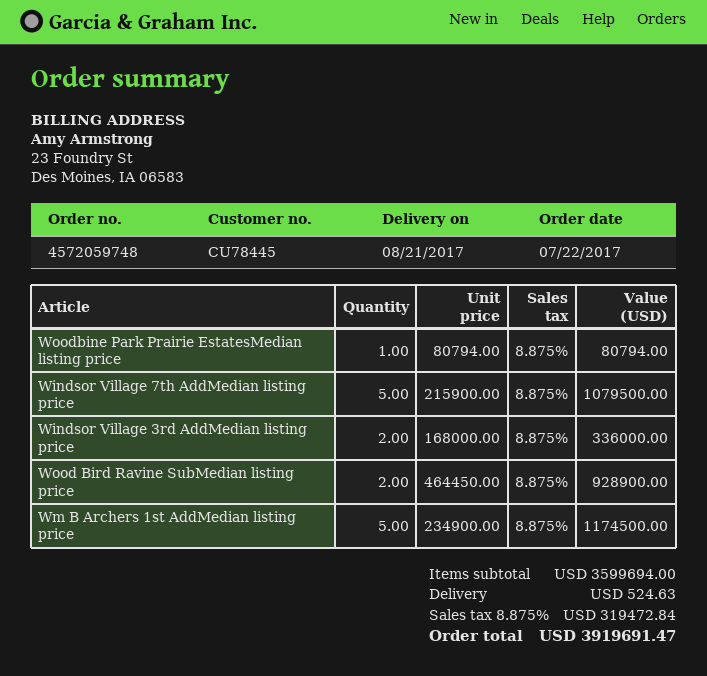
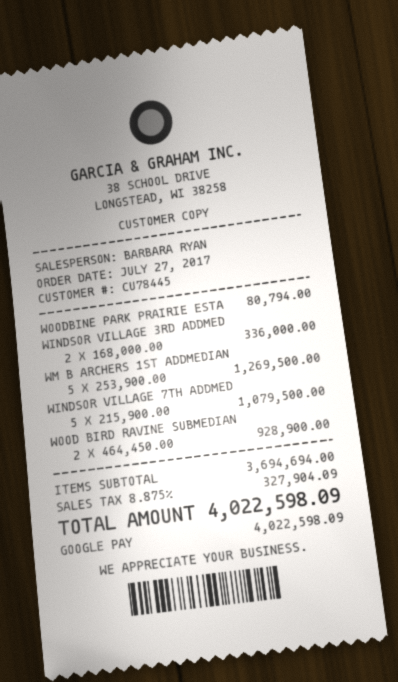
order date: 2017-07-22 -> 2017-07-27
Wm B Archers 1st AddMedian listing price: 5 x 234900.00 = 1174500.00 -> 5 x 253900.00 = 1269500.00
subtotal: 3599694.00 -> 3694694.00
shipping: 524.63 -> none
tax: 8.875% = 319472.84 -> 8.875% = 327904.09
total: 3919691.47 -> 4022598.09

